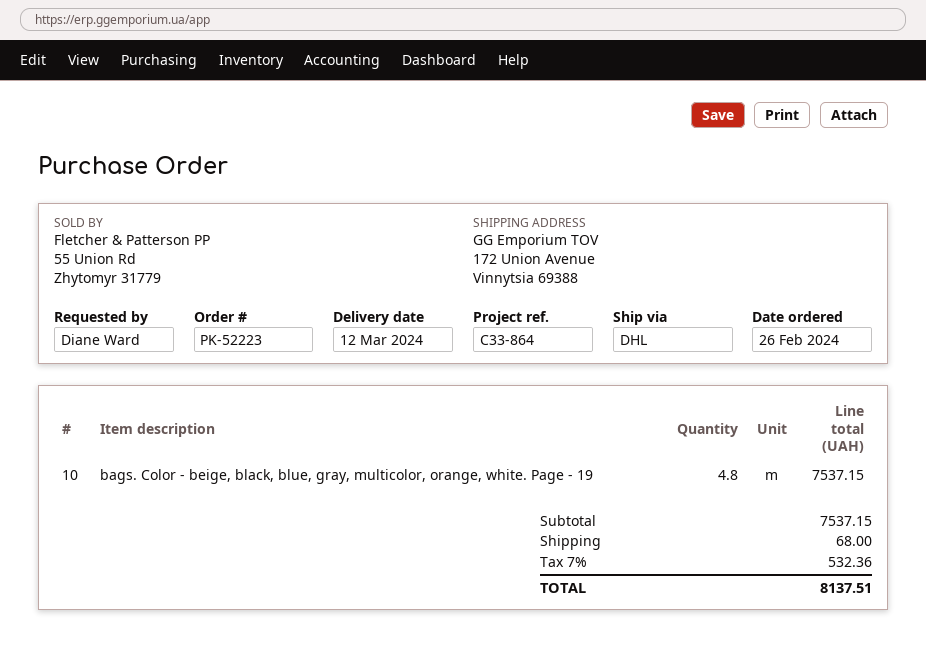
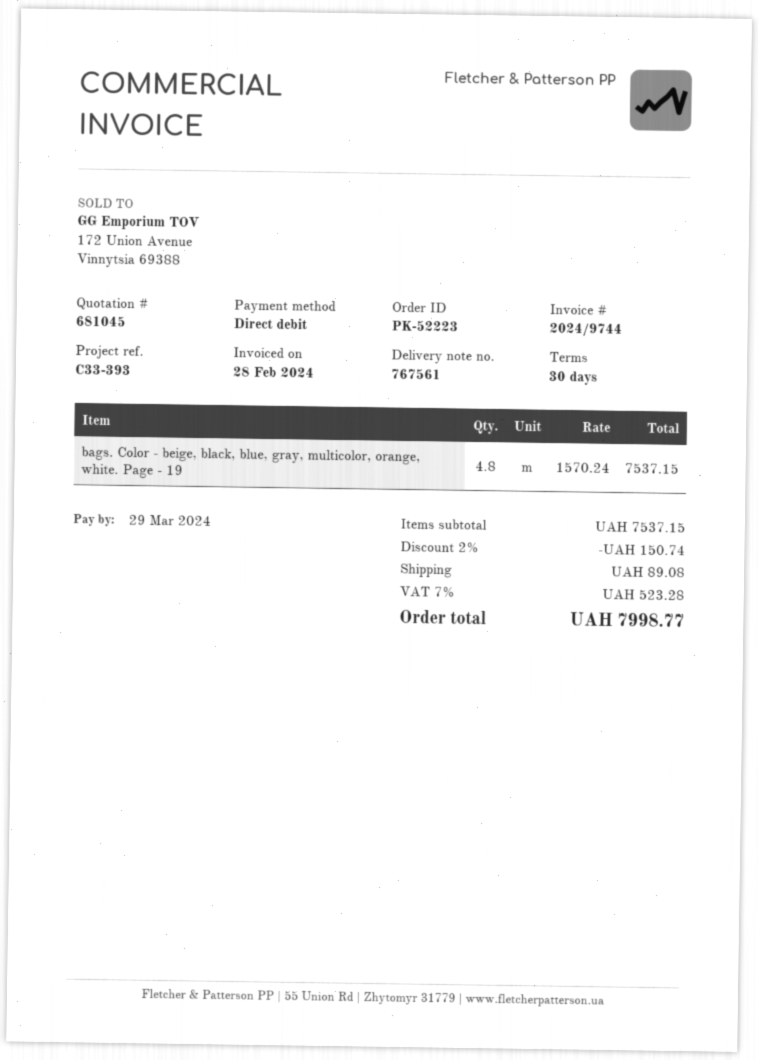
reference: C33-864 -> C33-393
discount: none -> 2% = 150.74
shipping: 68.00 -> 89.08
tax: 7% = 532.36 -> 7% = 523.28
total: 8137.51 -> 7998.77

